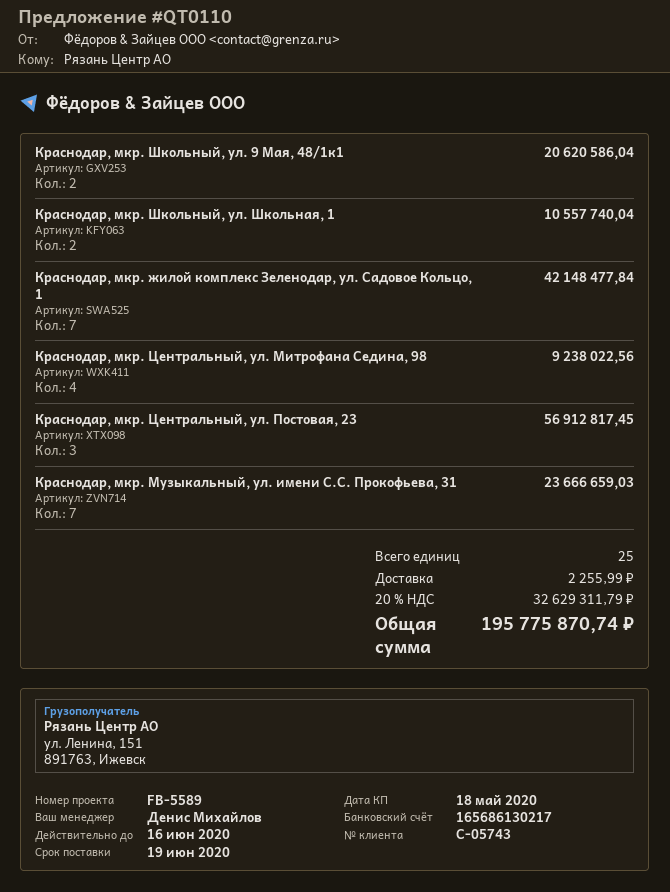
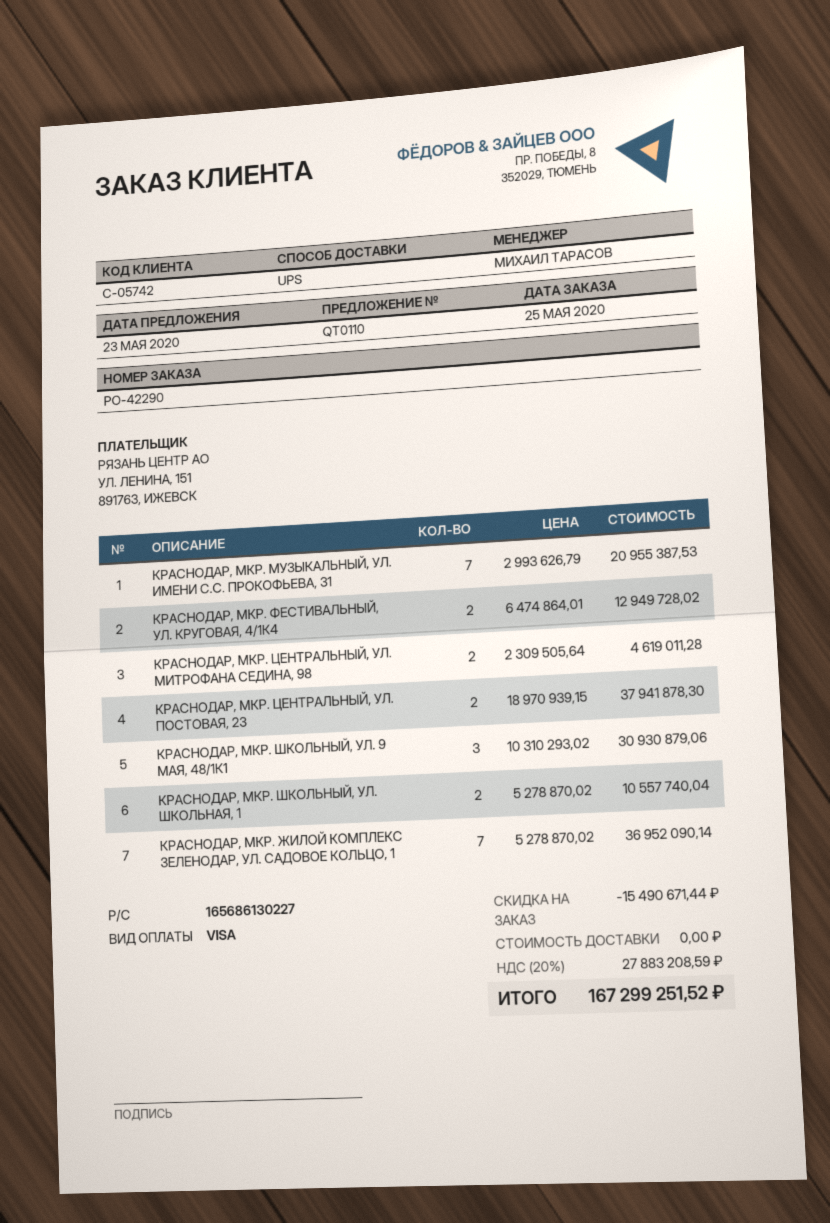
quote date: 2020-05-18 -> 2020-05-23
customer number: C-05743 -> C-05742
sales rep: Денис Михайлов -> МИХАИЛ ТАРАСОВ
bank account: 165686130217 -> 165686130227
Краснодар, мкр. Школьный, ул. 9 Мая, 48/1к1: 2 for 20620586.04 -> 3 for 30930879.06
Краснодар, мкр. жилой комплекс Зеленодар, ул. Садовое Кольцо, 1: 7 for 42148477.84 -> 7 for 36952090.14
Краснодар, мкр. Центральный, ул. Митрофана Седина, 98: 4 for 9238022.56 -> 2 for 4619011.28
Краснодар, мкр. Центральный, ул. Постовая, 23: 3 for 56912817.45 -> 2 for 37941878.30
Краснодар, мкр. Музыкальный, ул. имени С.С. Прокофьева, 31: 7 for 23666659.03 -> 7 for 20955387.53
КРАСНОДАР, МКР. ФЕСТИВАЛЬНЫЙ, УЛ. КРУГОВАЯ, 4/1К4: none -> 2 for 12949728.02
discount: none -> 15490671.44
shipping: 2255.99 -> 0.00
tax: 20% = 32629311.79 -> 20% = 27883208.59
total: 195775870.74 -> 167299251.52

